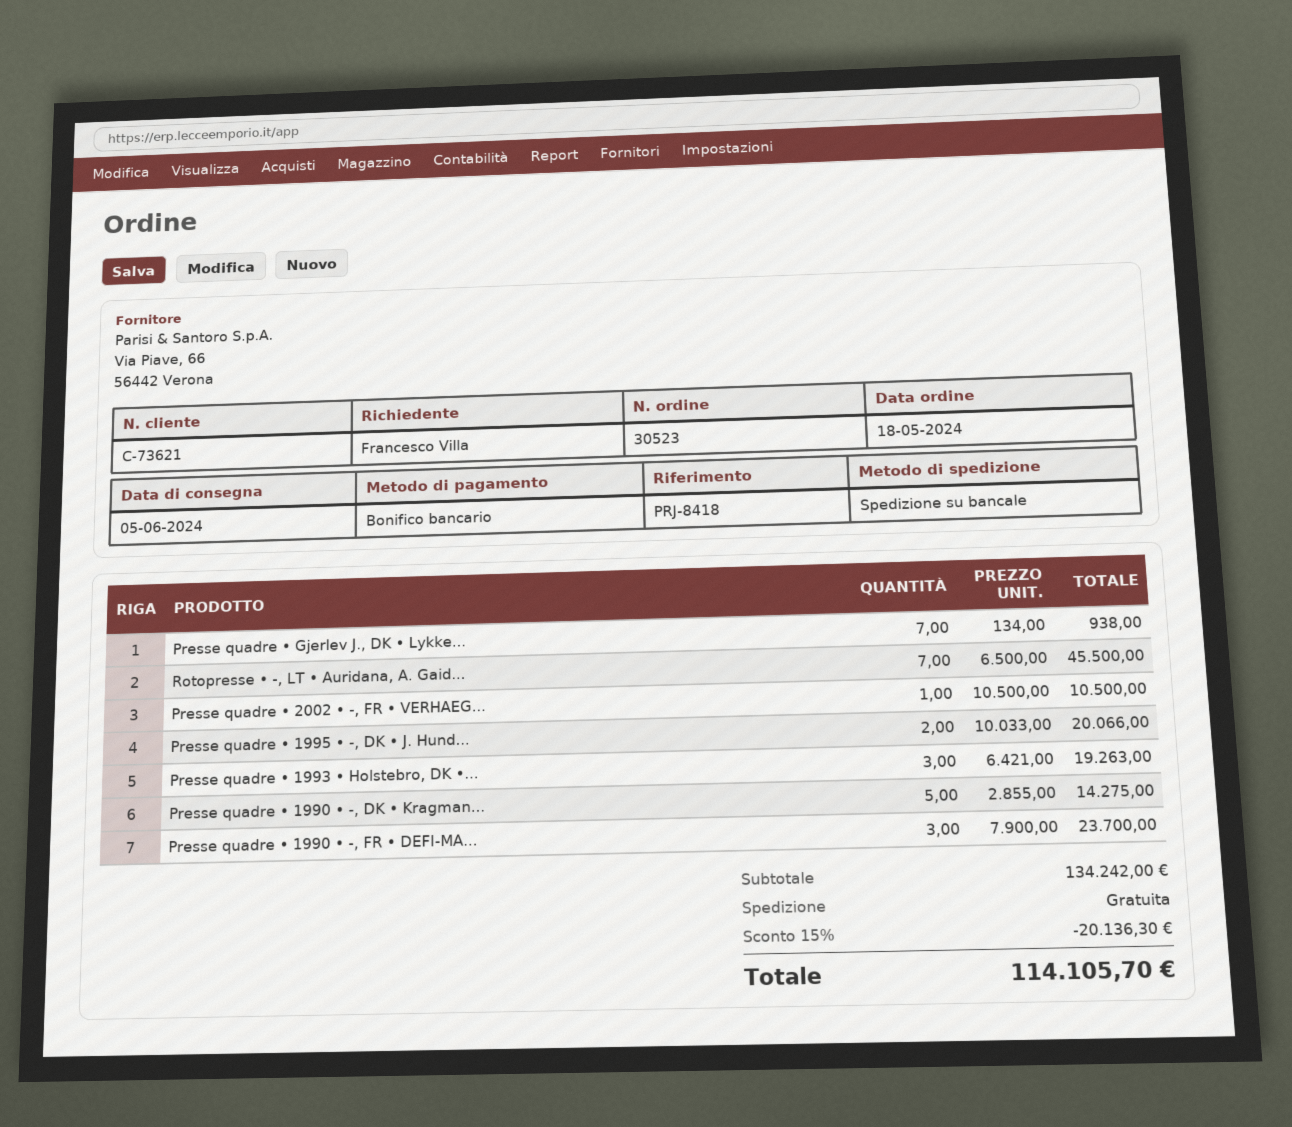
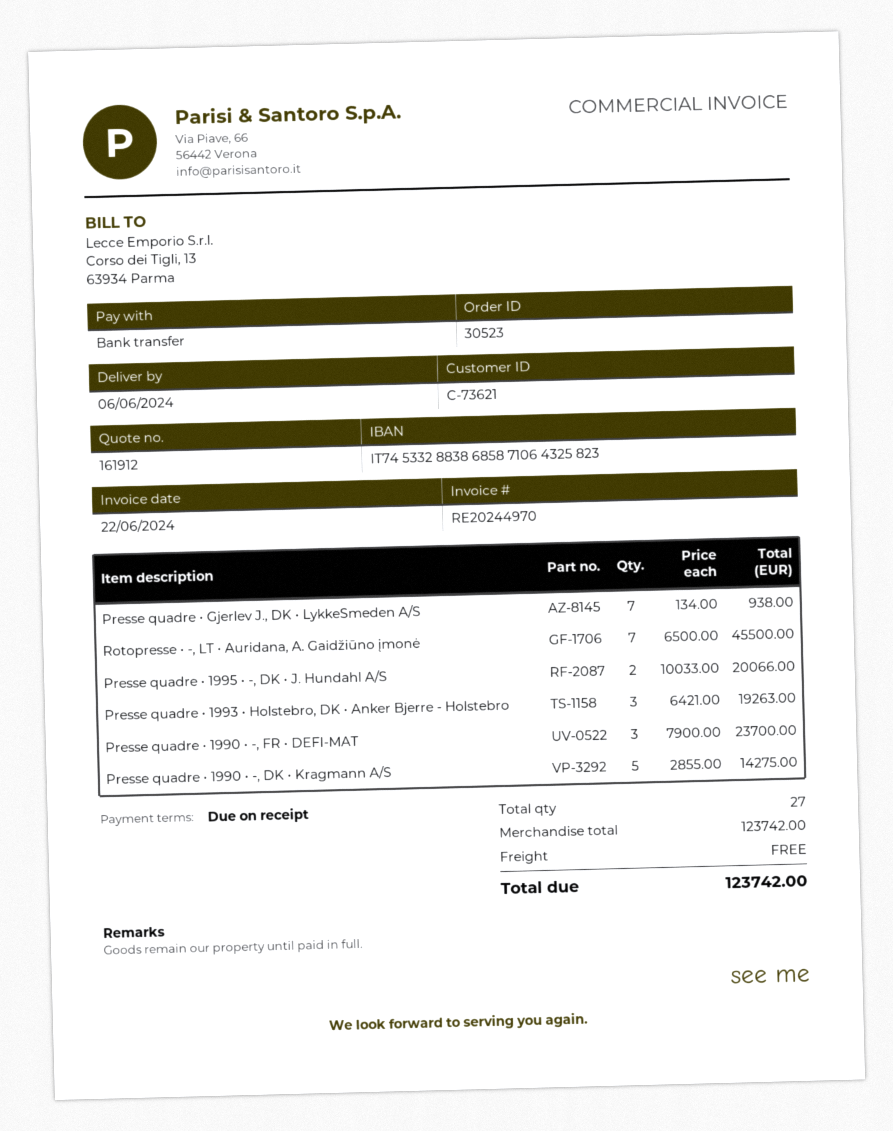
delivery date: 2024-06-05 -> 2024-06-06
Presse quadre • 2002 • -, FR • VERHAEG...: 1 x 10500.00 = 10500.00 -> none
subtotal: 134242.00 -> 123742.00
discount: 15% = 20136.30 -> none
total: 114105.70 -> 123742.00

